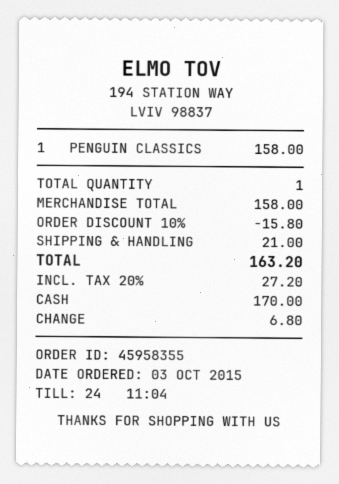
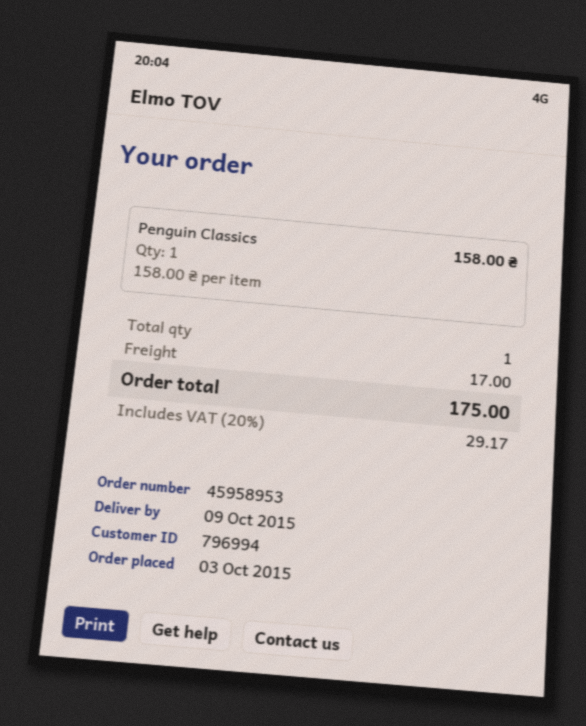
order number: 45958355 -> 45958953
discount: 10% = 15.80 -> none
shipping: 21.00 -> 17.00
tax: 20% = 27.20 -> 20% = 29.17
total: 163.20 -> 175.00

